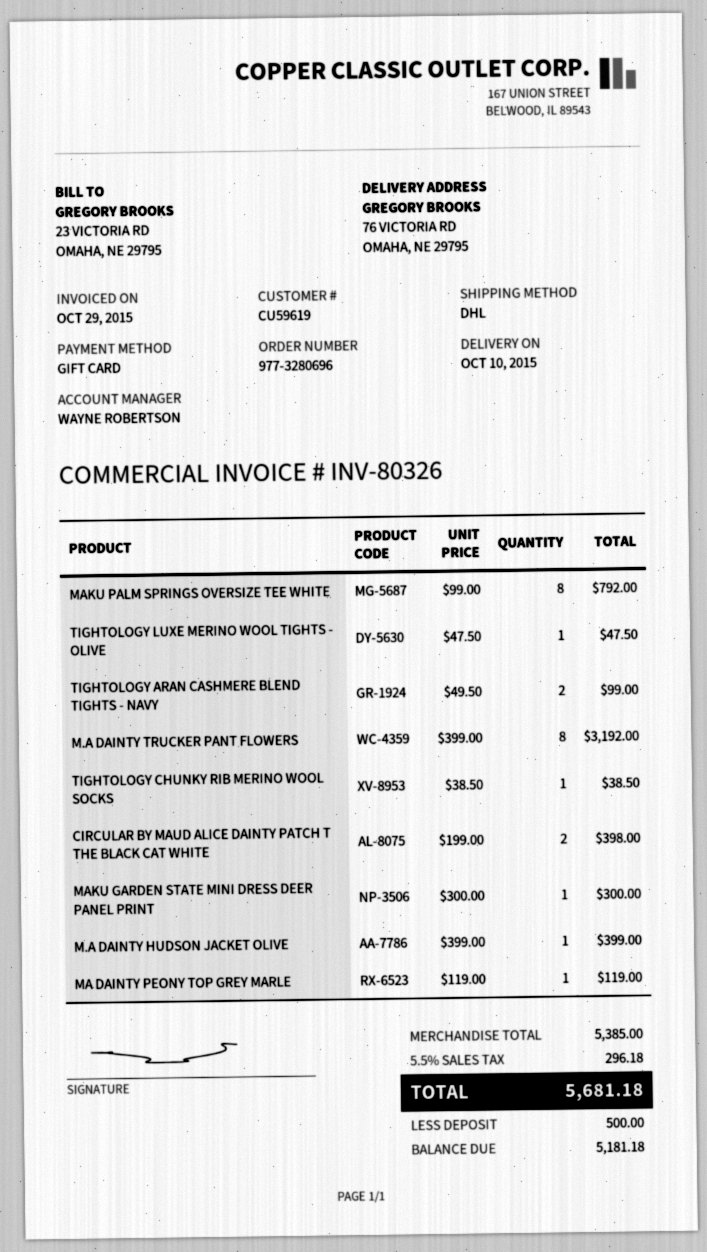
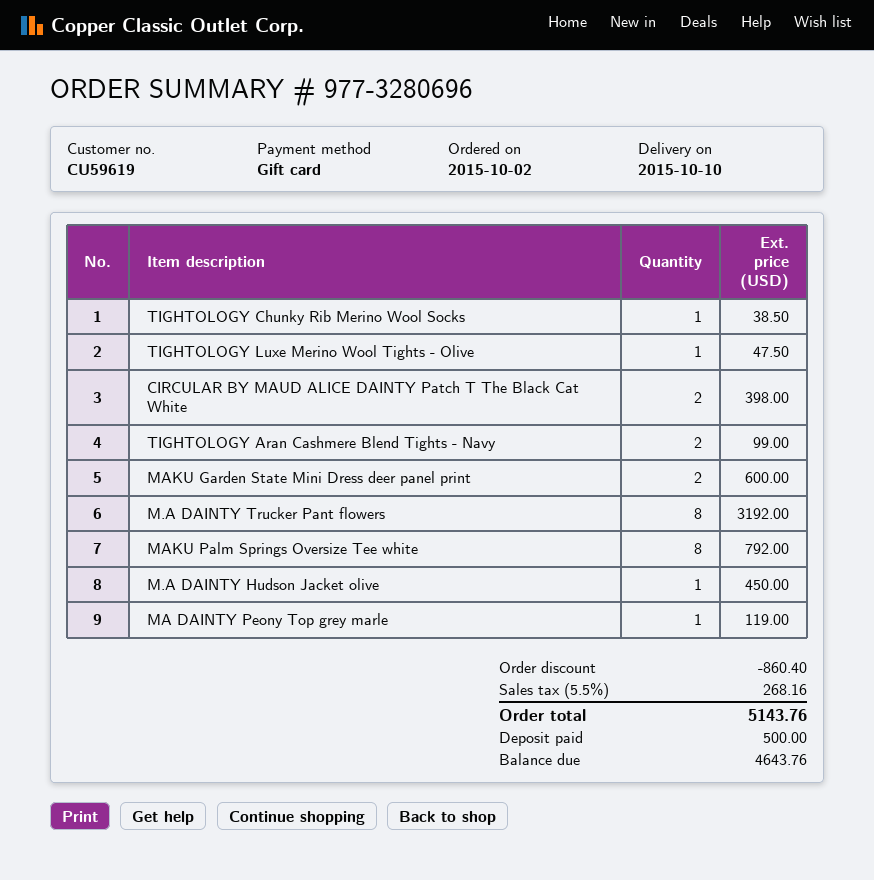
MAKU GARDEN STATE MINI DRESS DEER PANEL PRINT: 1 for 300.00 -> 2 for 600.00
M.A DAINTY HUDSON JACKET OLIVE: 1 for 399.00 -> 1 for 450.00
discount: none -> 860.40
tax: 5.5% = 296.18 -> 5.5% = 268.16
total: 5681.18 -> 5143.76
balance: 5181.18 -> 4643.76

